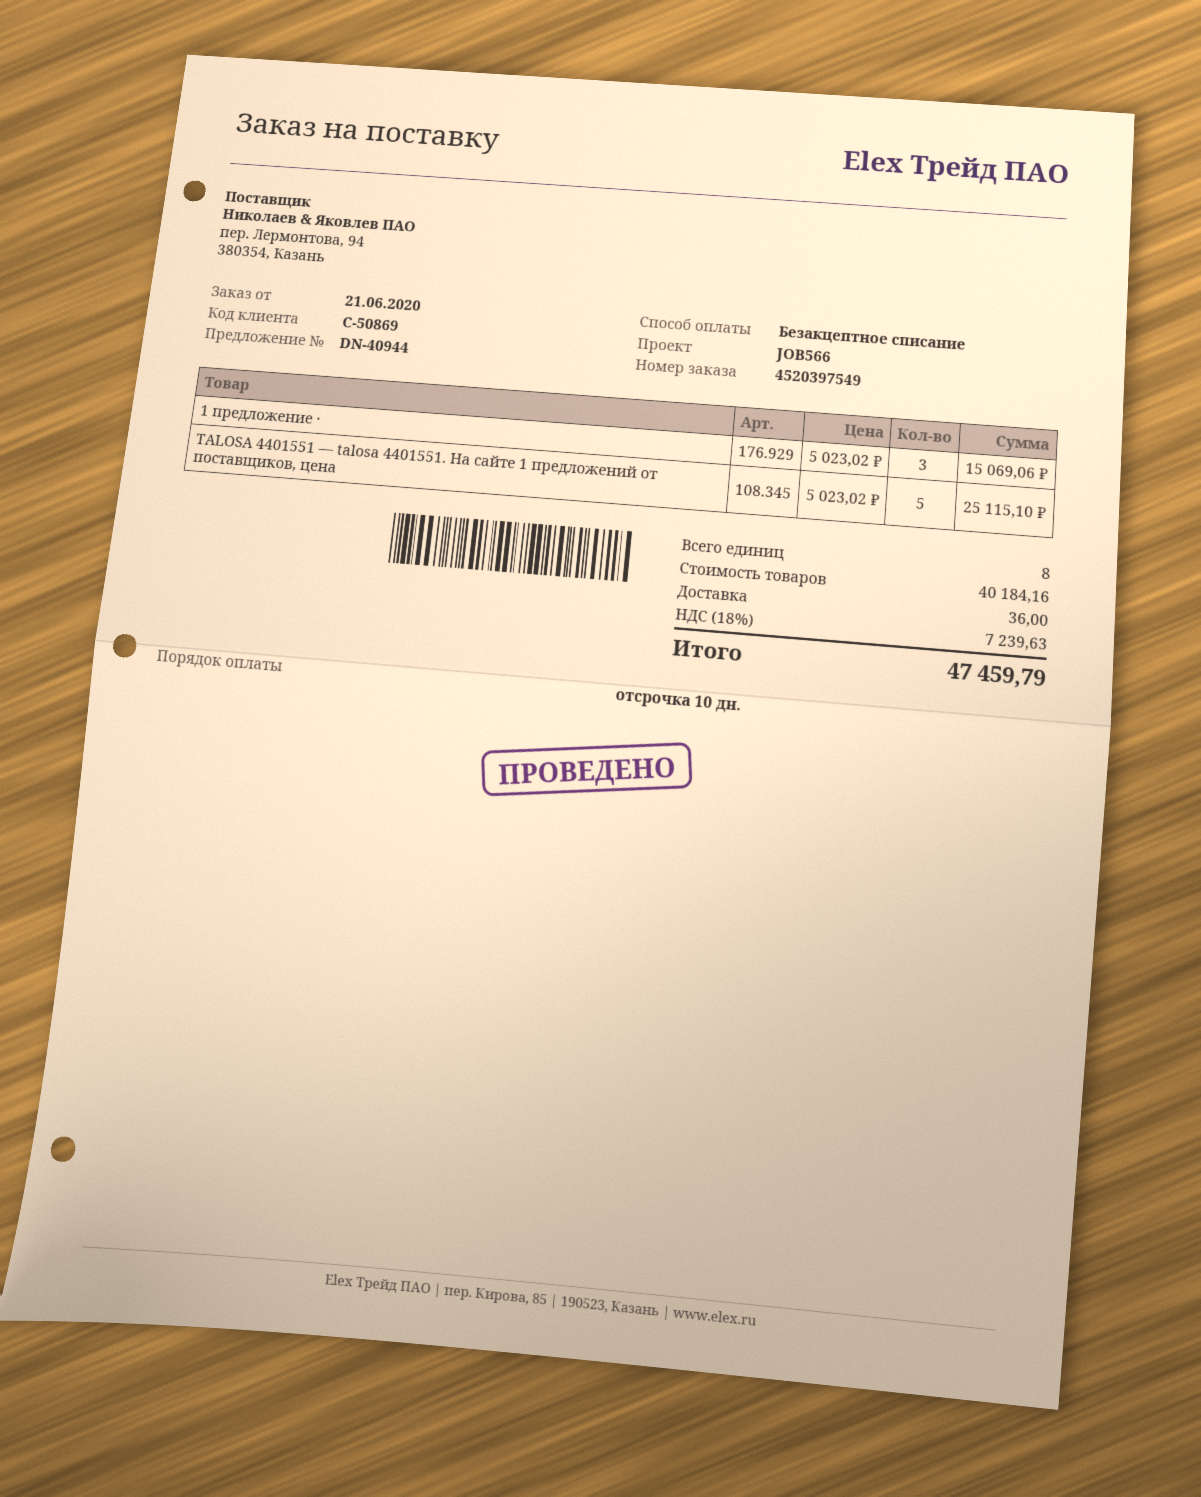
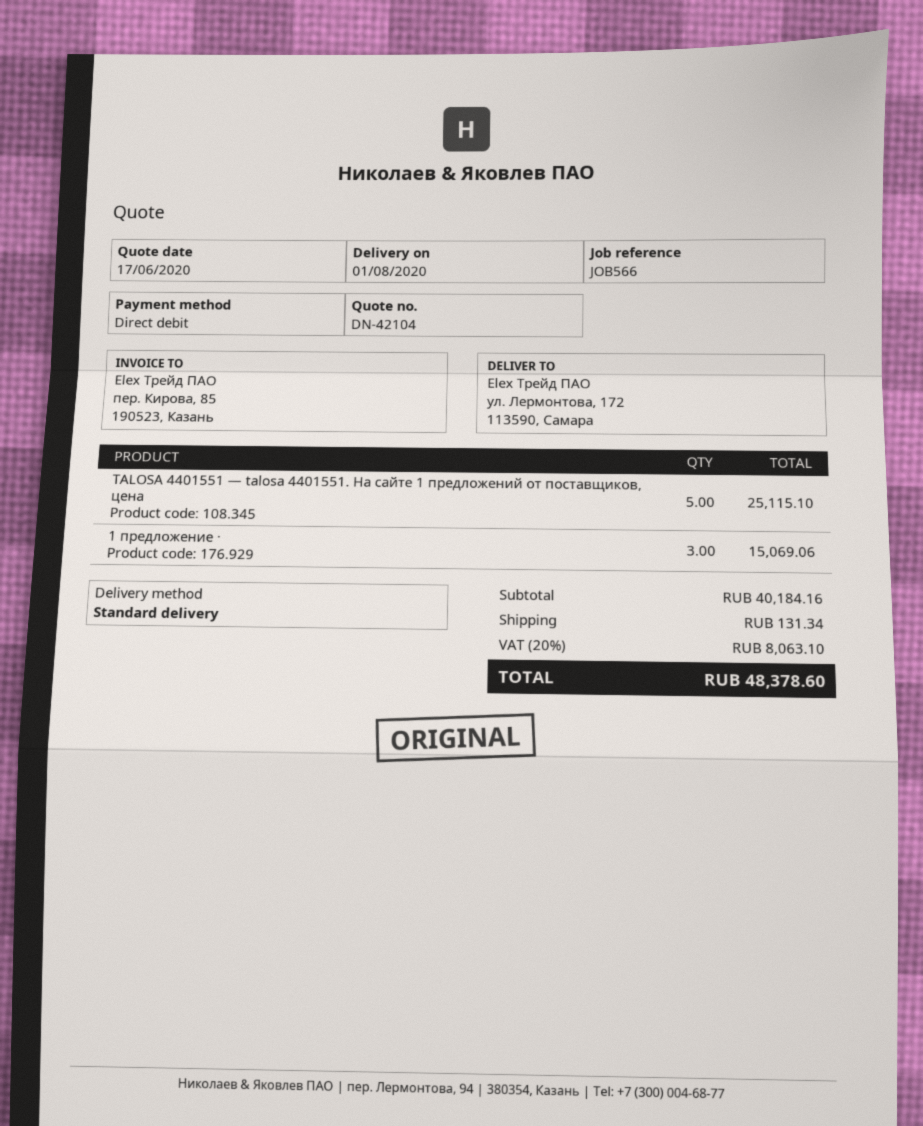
quote number: DN-40944 -> DN-42104
shipping: 36.00 -> 131.34
tax: 18% = 7239.63 -> 20% = 8063.10
total: 47459.79 -> 48378.60

